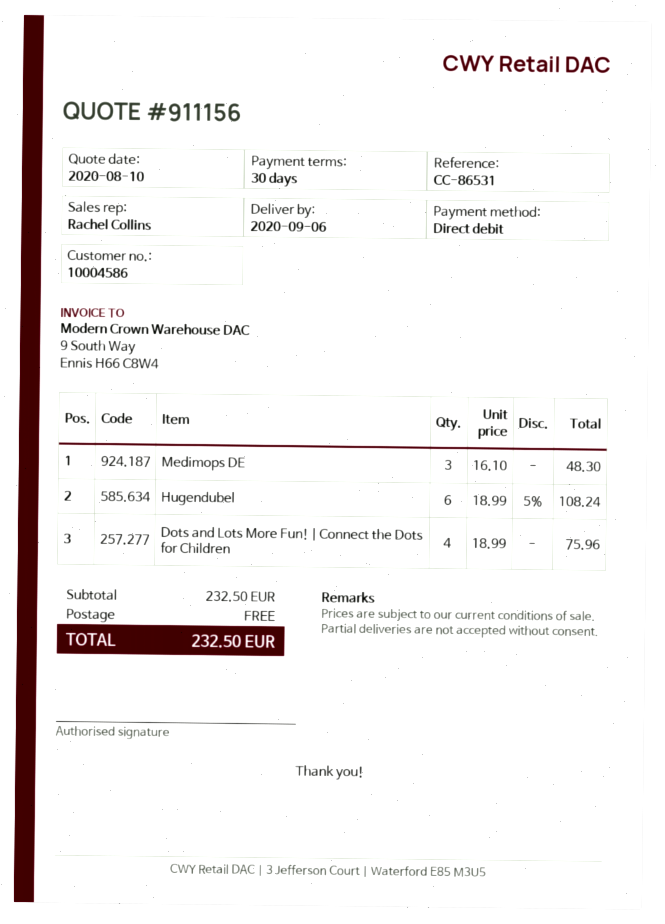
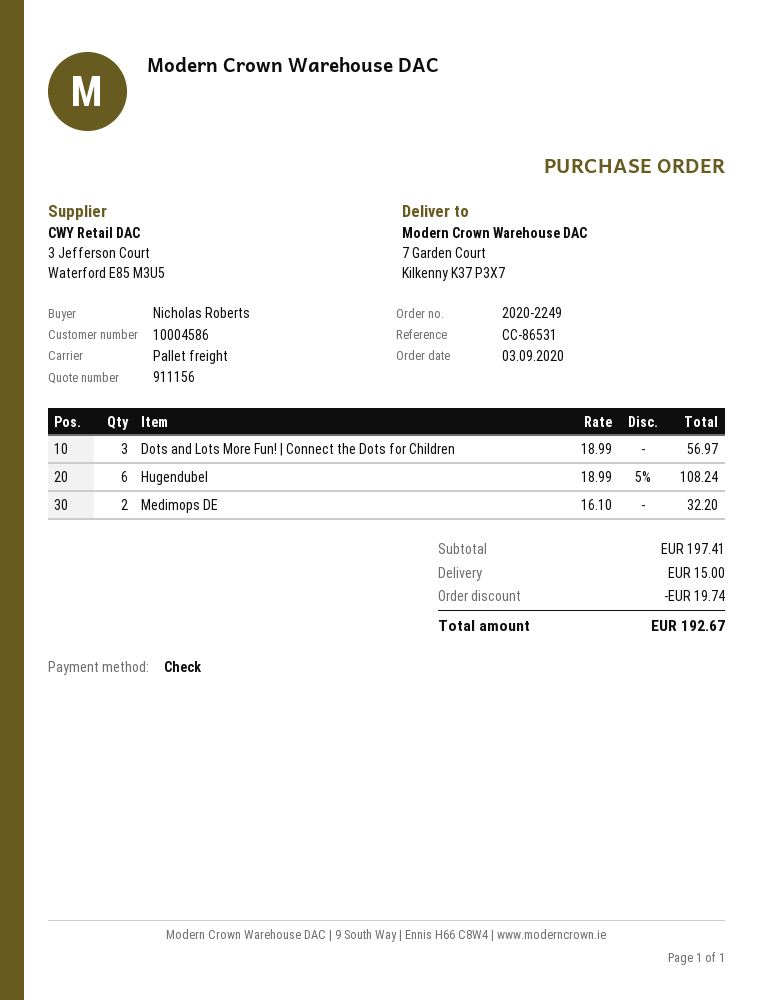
payment method: direct debit -> cheque
Medimops DE: 3 x 16.10 = 48.30 -> 2 x 16.10 = 32.20
Dots and Lots More Fun! | Connect the Dots for Children: 4 x 18.99 = 75.96 -> 3 x 18.99 = 56.97
subtotal: 232.50 -> 197.41
discount: none -> 19.74
shipping: 0.00 -> 15.00
total: 232.50 -> 192.67

